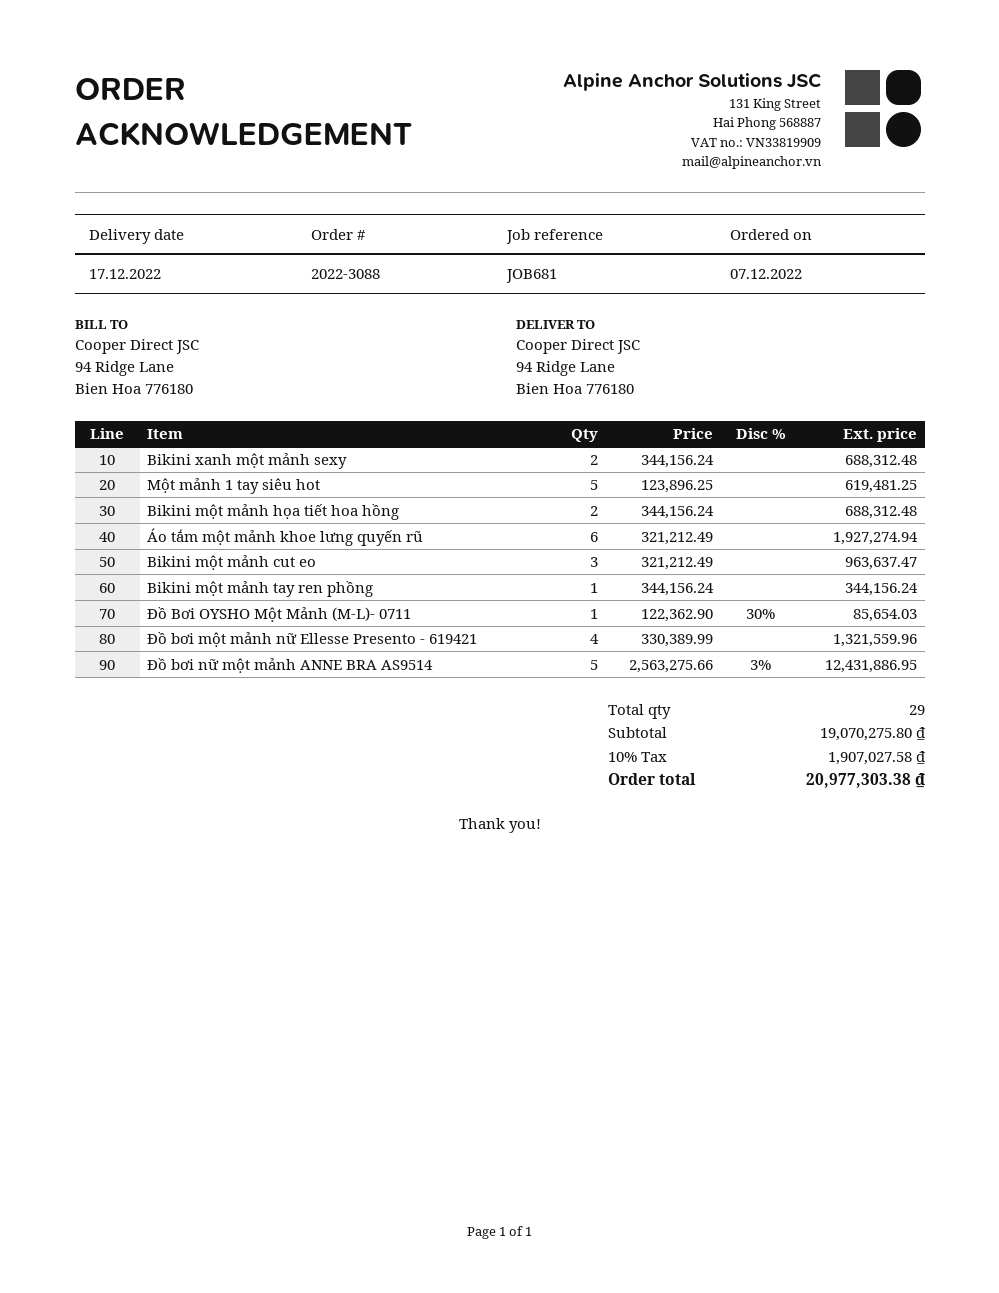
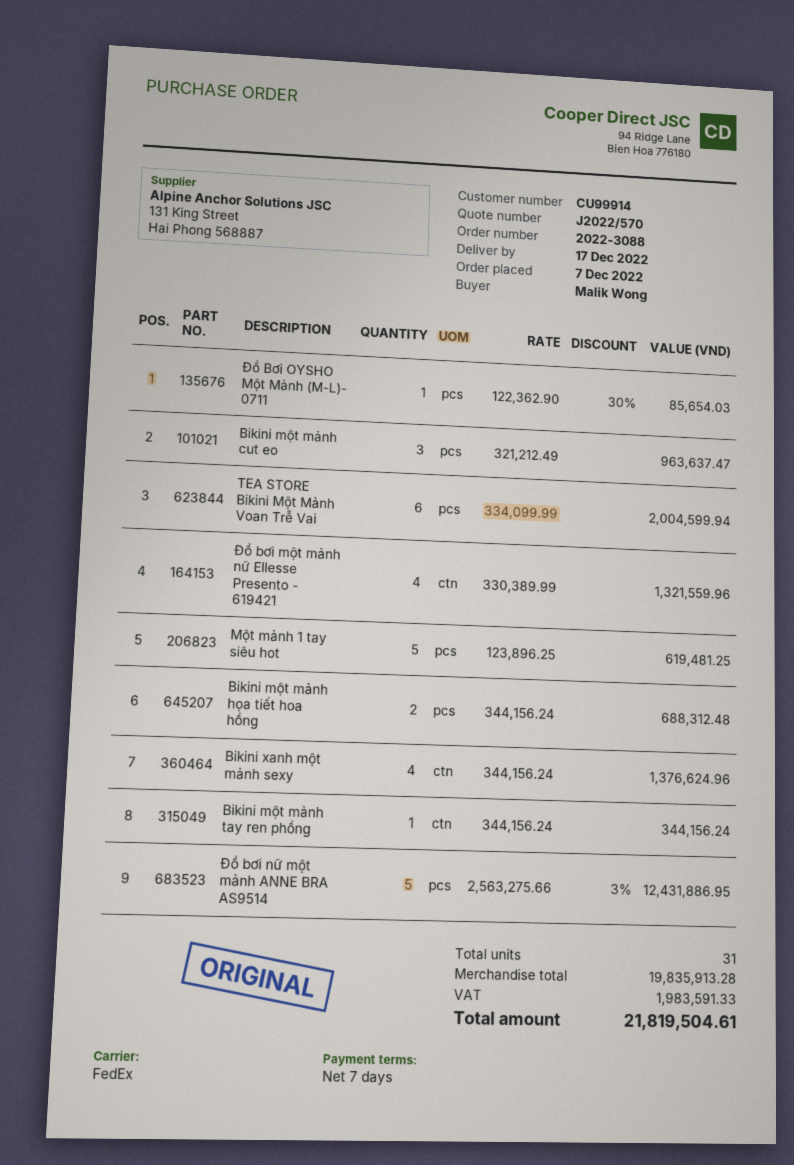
Bikini xanh một mảnh sexy: 2 x 344156.24 = 688312.48 -> 4 x 344156.24 = 1376624.96
Áo tắm một mảnh khoe lưng quyến rũ: 6 x 321212.49 = 1927274.94 -> none
TEA STORE Bikini Một Mảnh Voan Trễ Vai: none -> 6 x 334099.99 = 2004599.94
total quantity: 29 -> 31
subtotal: 19070275.80 -> 19835913.28
tax: 1907027.58 -> 1983591.33
total: 20977303.38 -> 21819504.61

